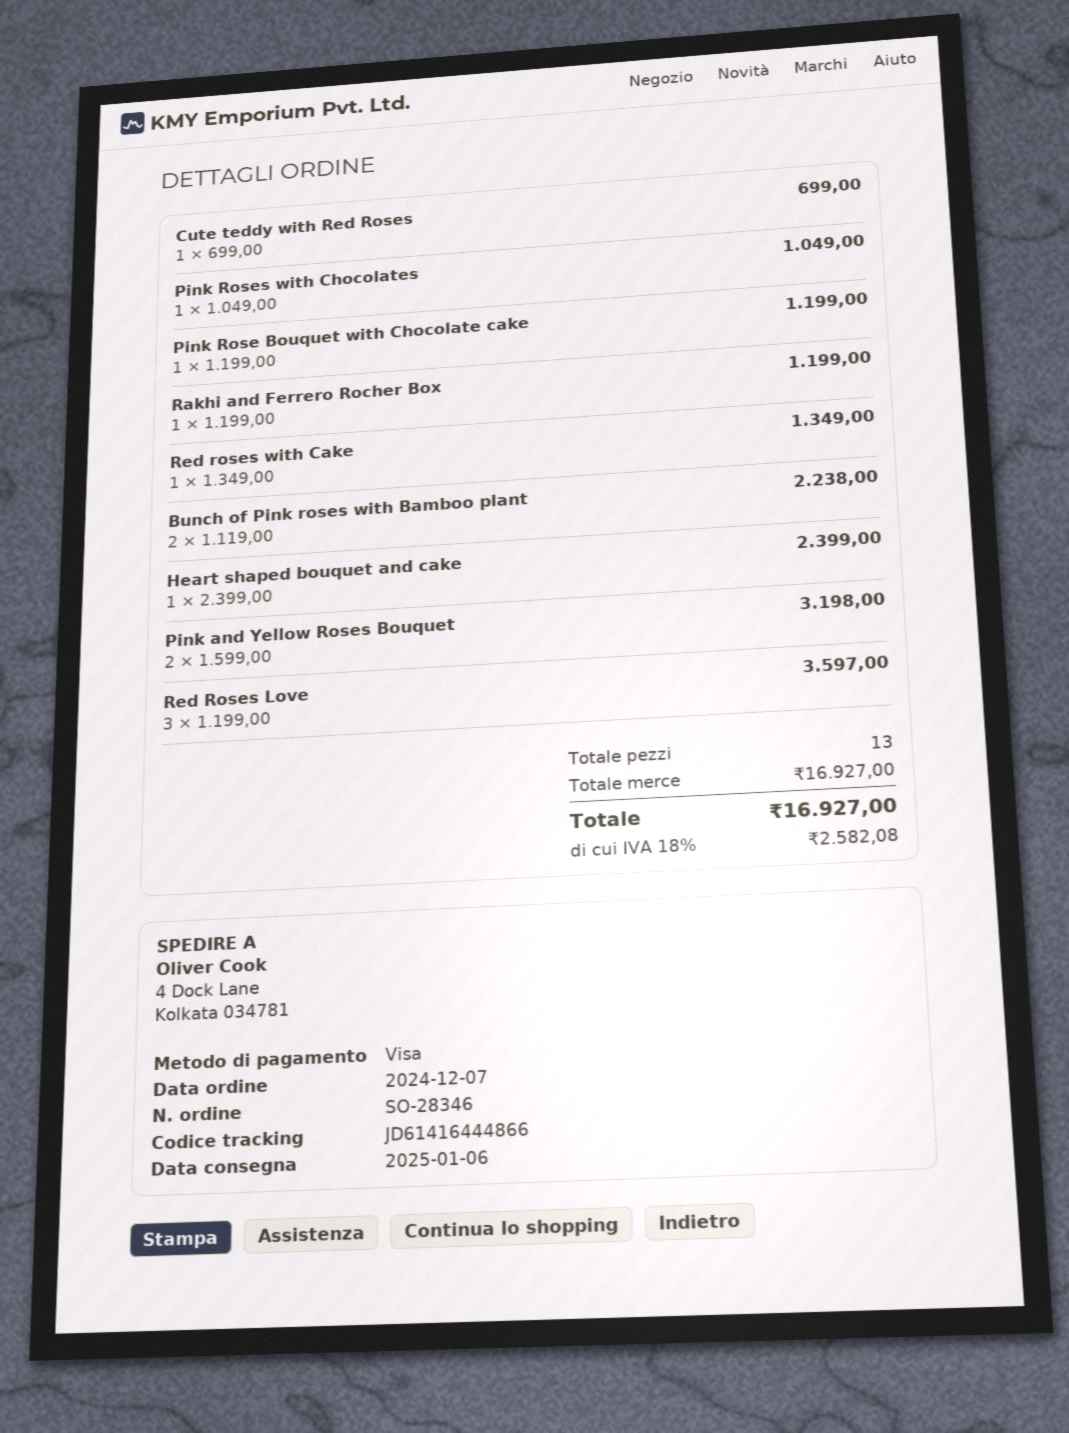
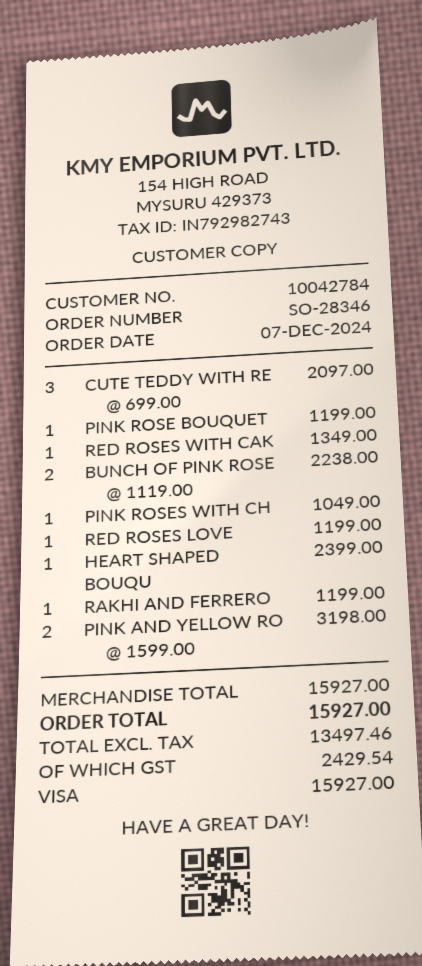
Cute teddy with Red Roses: 1 x 699.00 = 699.00 -> 3 x 699.00 = 2097.00
Red Roses Love: 3 x 1199.00 = 3597.00 -> 1 x 1199.00 = 1199.00
subtotal: 16927.00 -> 15927.00
tax: 2582.08 -> 2429.54
total: 16927.00 -> 15927.00

